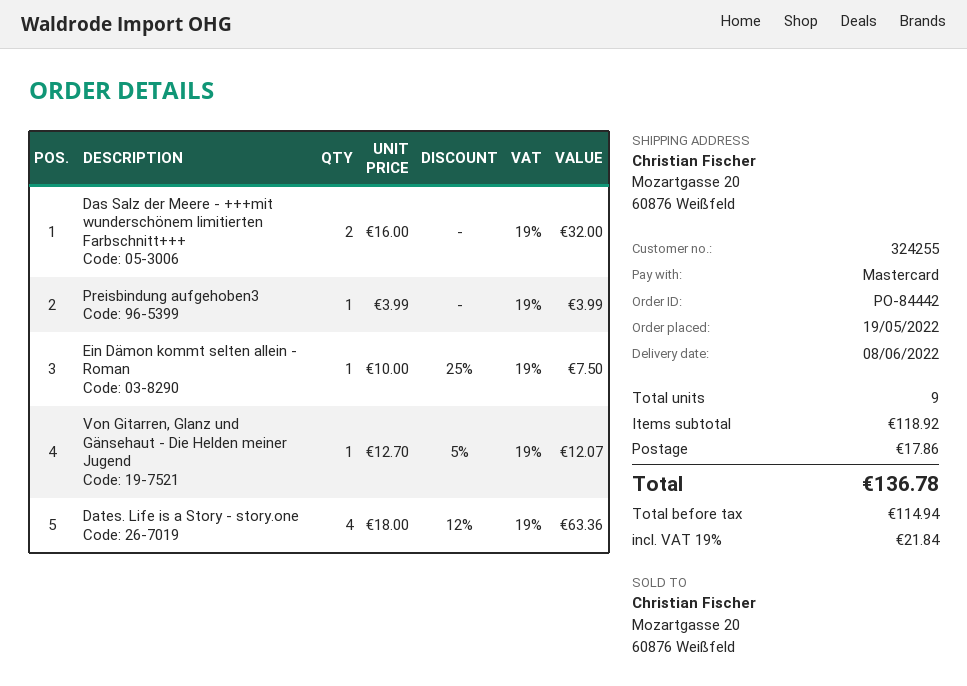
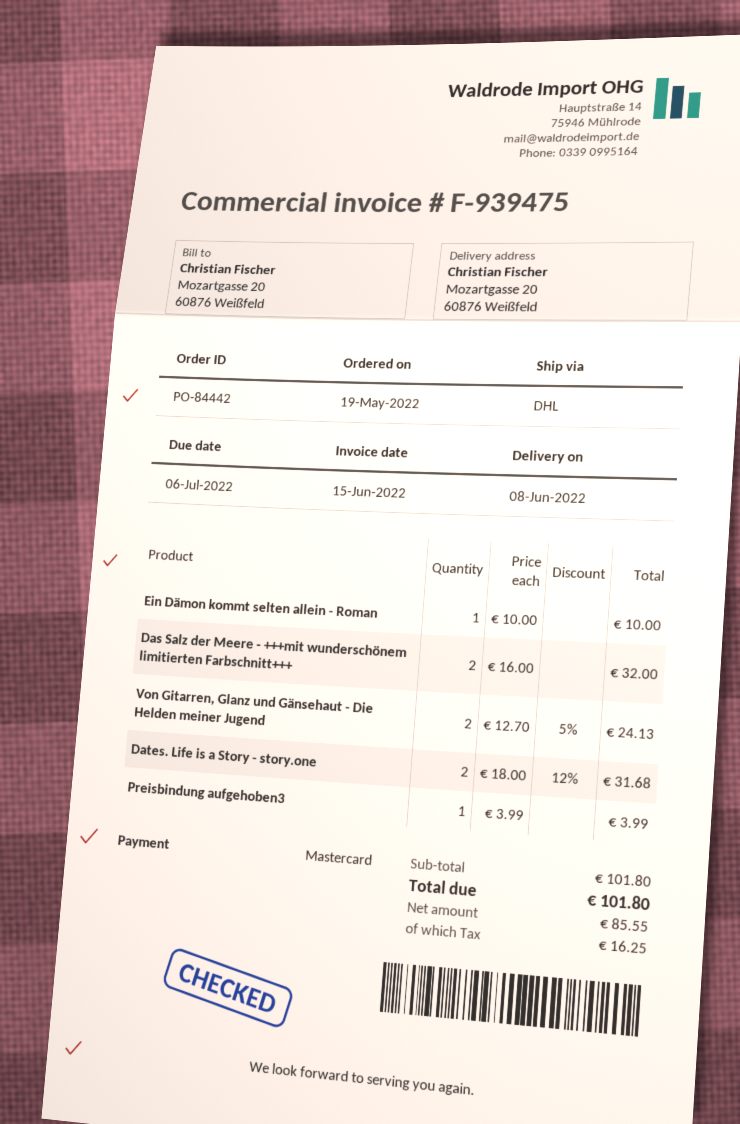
Ein Dämon kommt selten allein - Roman: 1 x 10.00 - 25% = 7.50 -> 1 x 10.00 = 10.00
Von Gitarren, Glanz und Gänsehaut - Die Helden meiner Jugend: 1 x 12.70 - 5% = 12.07 -> 2 x 12.70 - 5% = 24.13
Dates. Life is a Story - story.one: 4 x 18.00 - 12% = 63.36 -> 2 x 18.00 - 12% = 31.68
subtotal: 118.92 -> 101.80
shipping: 17.86 -> none
net: 114.94 -> 85.55
tax: 21.84 -> 16.25
total: 136.78 -> 101.80

